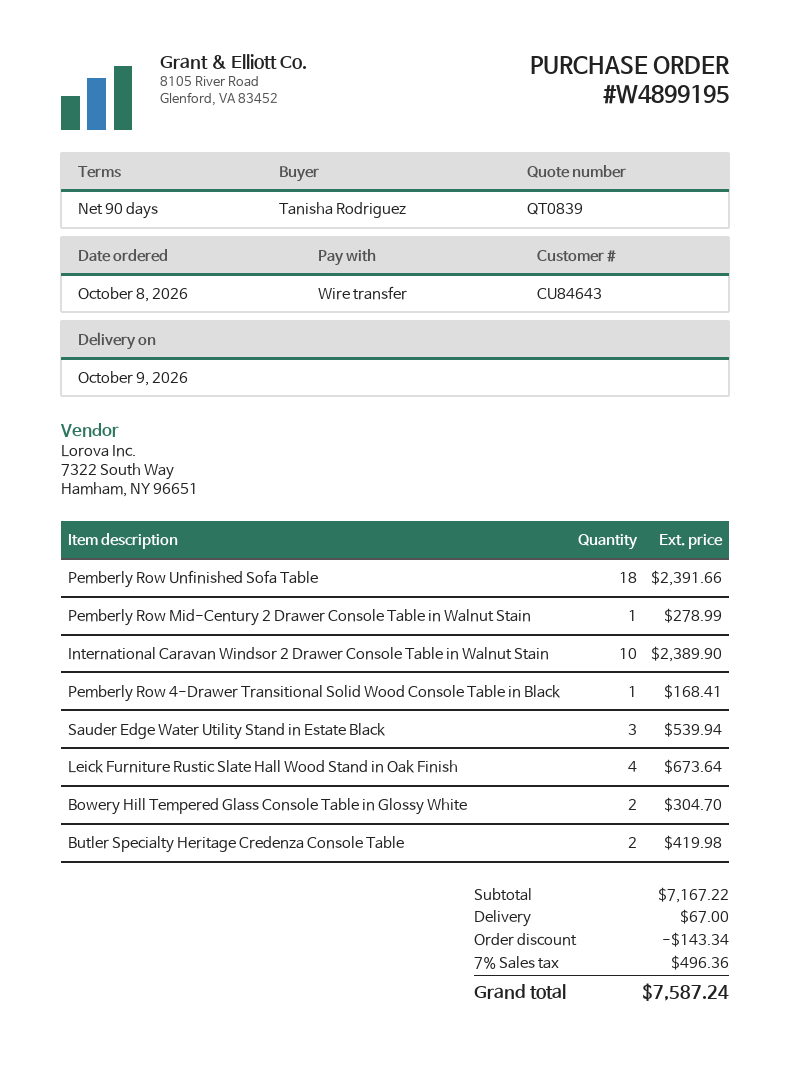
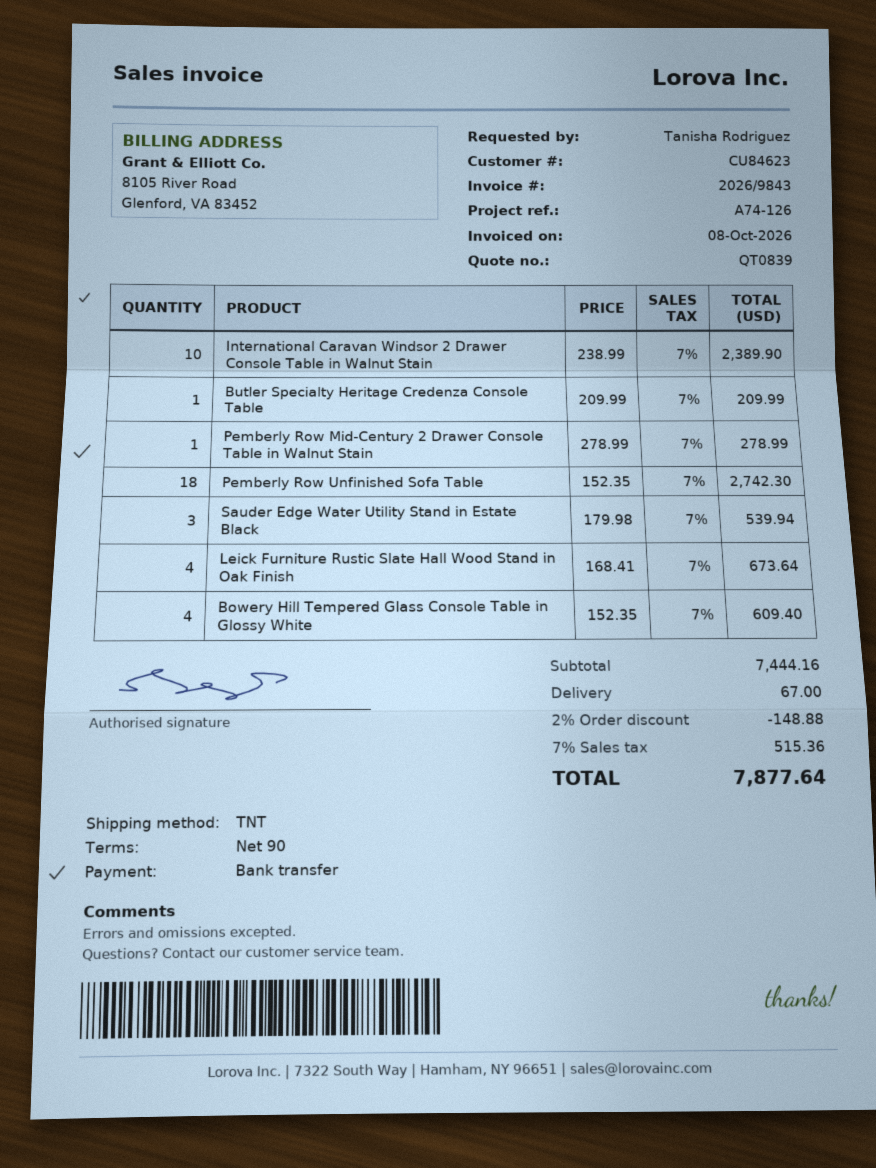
customer number: CU84643 -> CU84623
Pemberly Row Unfinished Sofa Table: 18 for 2391.66 -> 18 for 2742.30
Pemberly Row 4-Drawer Transitional Solid Wood Console Table in Black: 1 for 168.41 -> none
Bowery Hill Tempered Glass Console Table in Glossy White: 2 for 304.70 -> 4 for 609.40
Butler Specialty Heritage Credenza Console Table: 2 for 419.98 -> 1 for 209.99
subtotal: 7167.22 -> 7444.16
discount: 143.34 -> 148.88
tax: 7% = 496.36 -> 7% = 515.36
total: 7587.24 -> 7877.64

